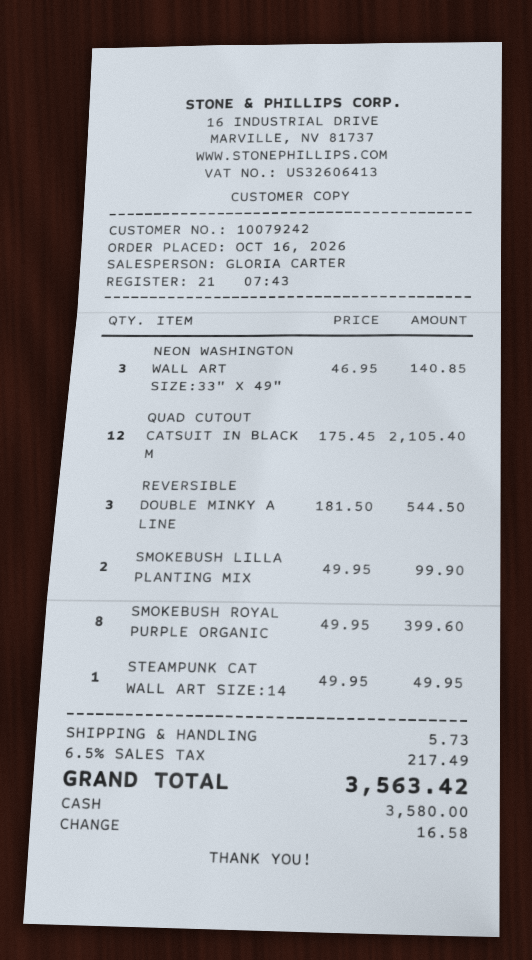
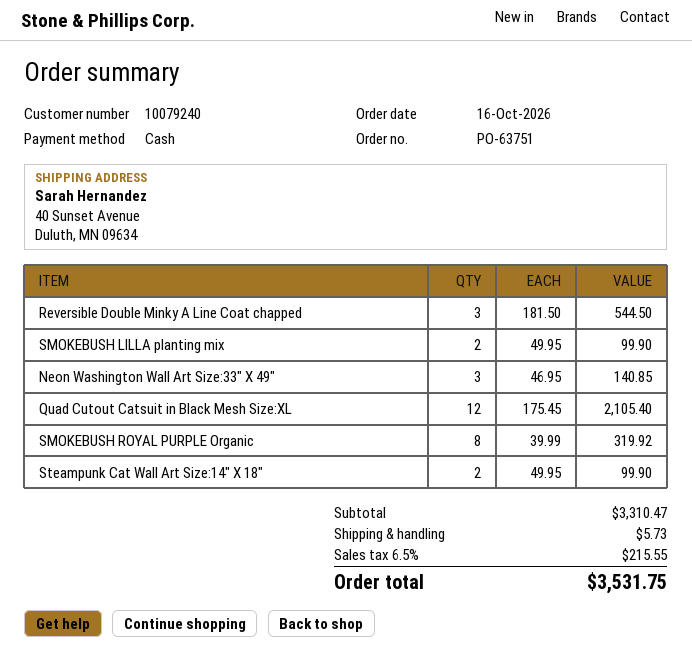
customer number: 10079242 -> 10079240
SMOKEBUSH ROYAL PURPLE ORGANIC: 8 x 49.95 = 399.60 -> 8 x 39.99 = 319.92
STEAMPUNK CAT WALL ART SIZE:14: 1 x 49.95 = 49.95 -> 2 x 49.95 = 99.90
tax: 6.5% = 217.49 -> 6.5% = 215.55
total: 3563.42 -> 3531.75

